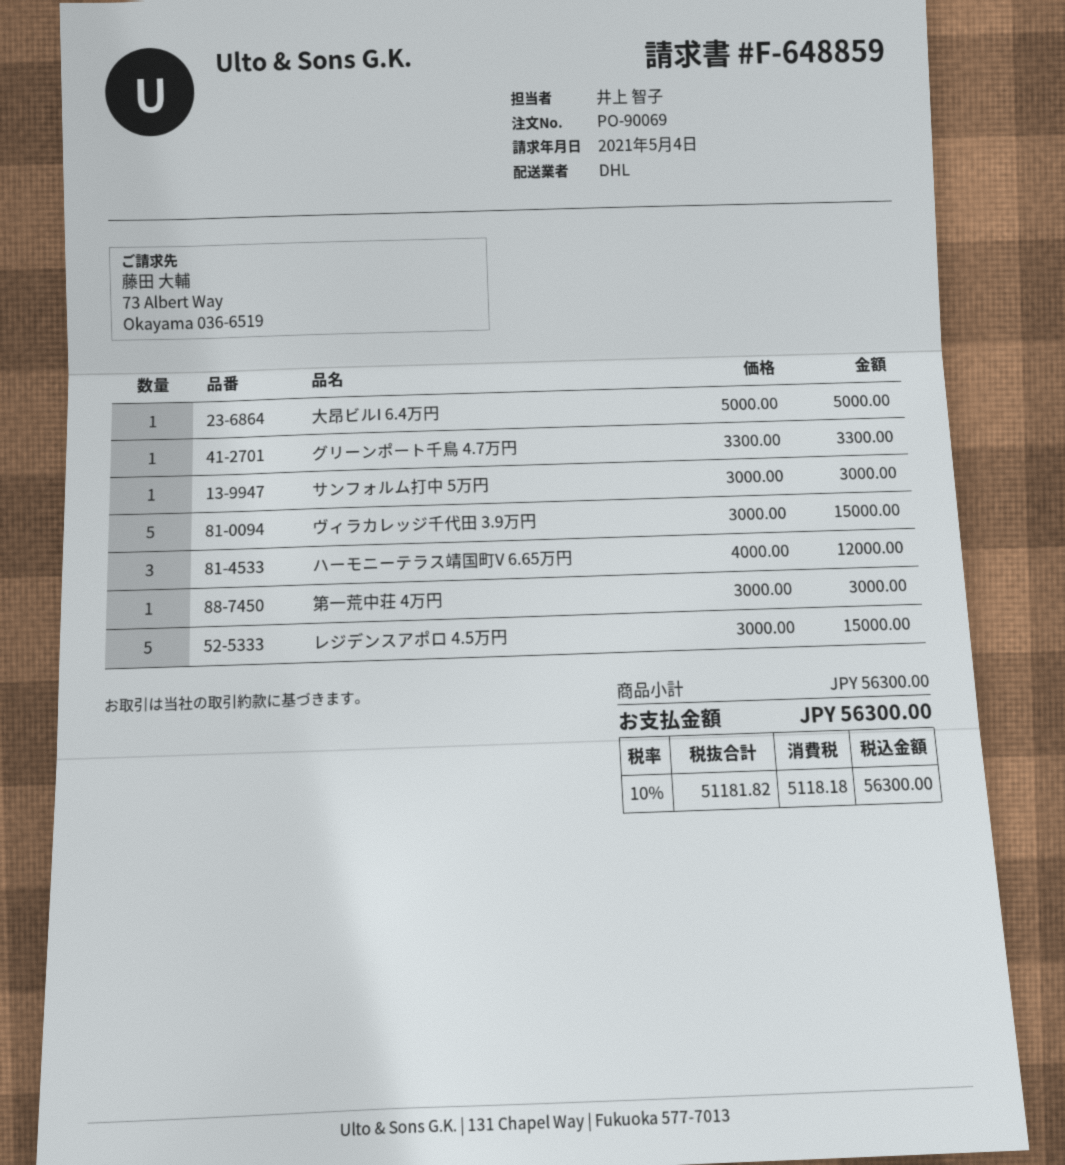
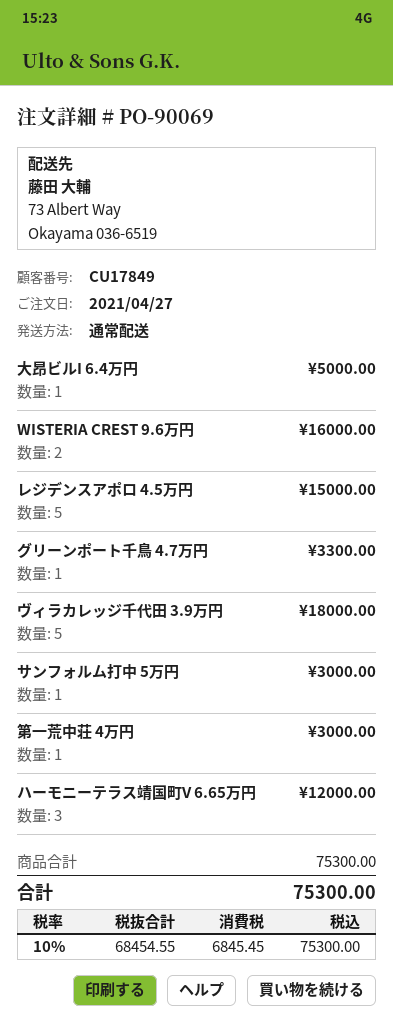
shipping method: DHL -> standard
ヴィラカレッジ千代田 3.9万円: 5 for 15000.00 -> 5 for 18000.00
WISTERIA CREST 9.6万円: none -> 2 for 16000.00
subtotal: 56300.00 -> 75300.00
net: 51181.82 -> 68454.55
tax: 10% = 5118.18 -> 10% = 6845.45
total: 56300.00 -> 75300.00

